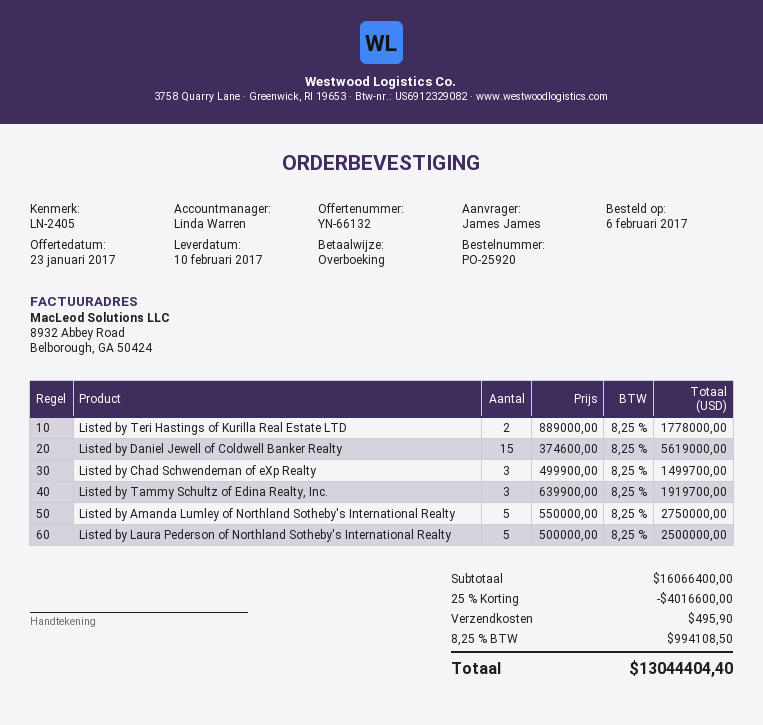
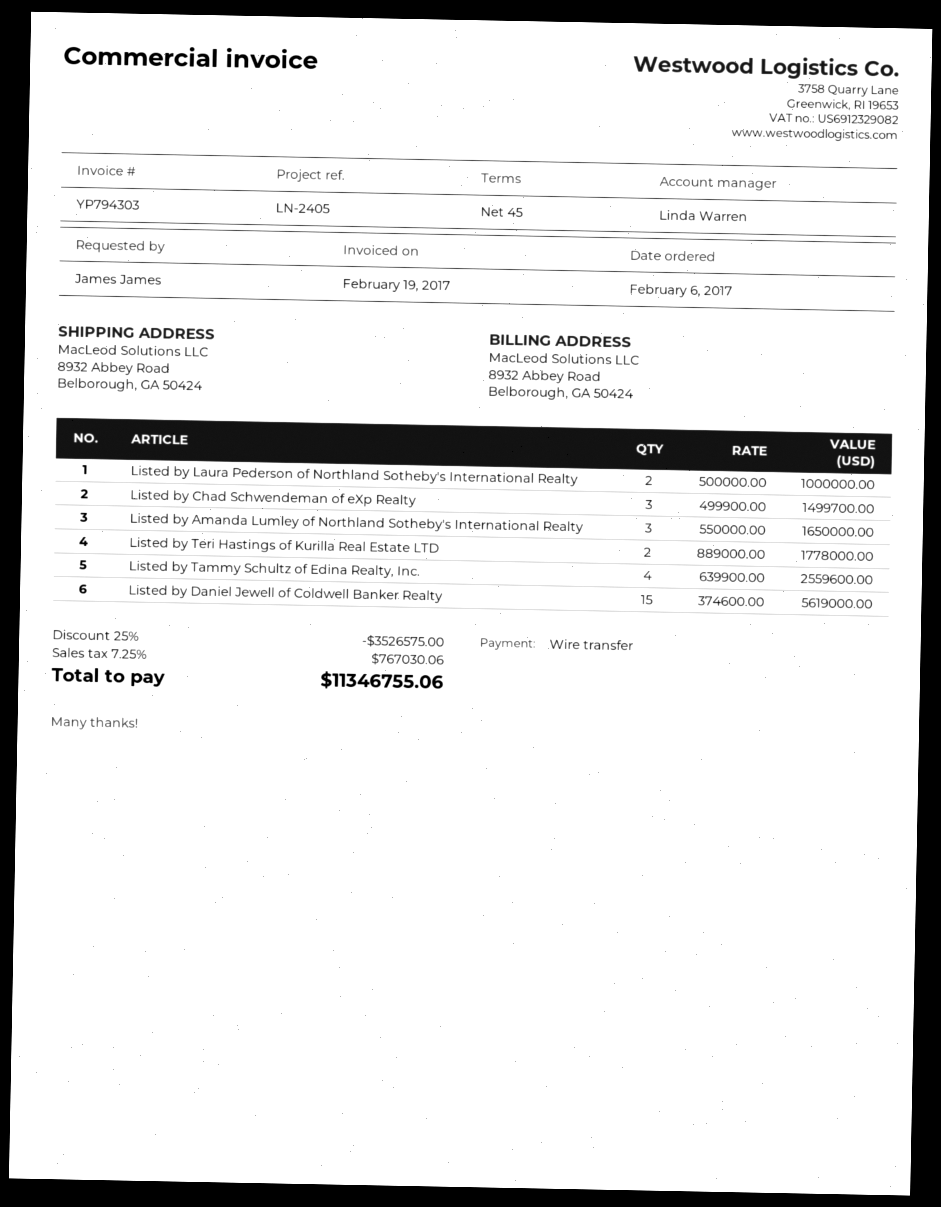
Listed by Tammy Schultz of Edina Realty, Inc.: 3 x 639900.00 = 1919700.00 -> 4 x 639900.00 = 2559600.00
Listed by Amanda Lumley of Northland Sotheby's International Realty: 5 x 550000.00 = 2750000.00 -> 3 x 550000.00 = 1650000.00
Listed by Laura Pederson of Northland Sotheby's International Realty: 5 x 500000.00 = 2500000.00 -> 2 x 500000.00 = 1000000.00
discount: 25% = 4016600.00 -> 25% = 3526575.00
shipping: 495.90 -> none
tax: 8.25% = 994108.50 -> 7.25% = 767030.06
total: 13044404.40 -> 11346755.06

